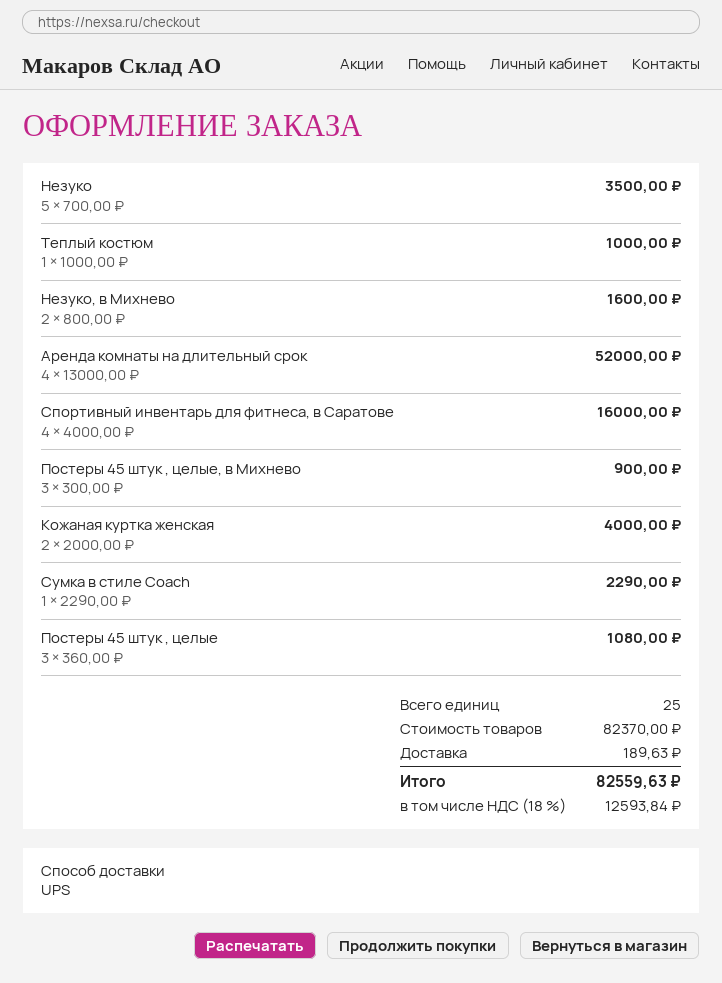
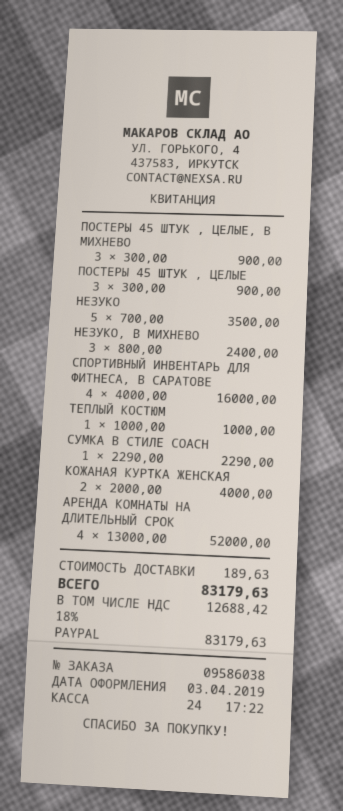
Незуко, в Михнево: 2 x 800.00 = 1600.00 -> 3 x 800.00 = 2400.00
Постеры 45 штук , целые: 3 x 360.00 = 1080.00 -> 3 x 300.00 = 900.00
tax: 18% = 12593.84 -> 18% = 12688.42
total: 82559.63 -> 83179.63

